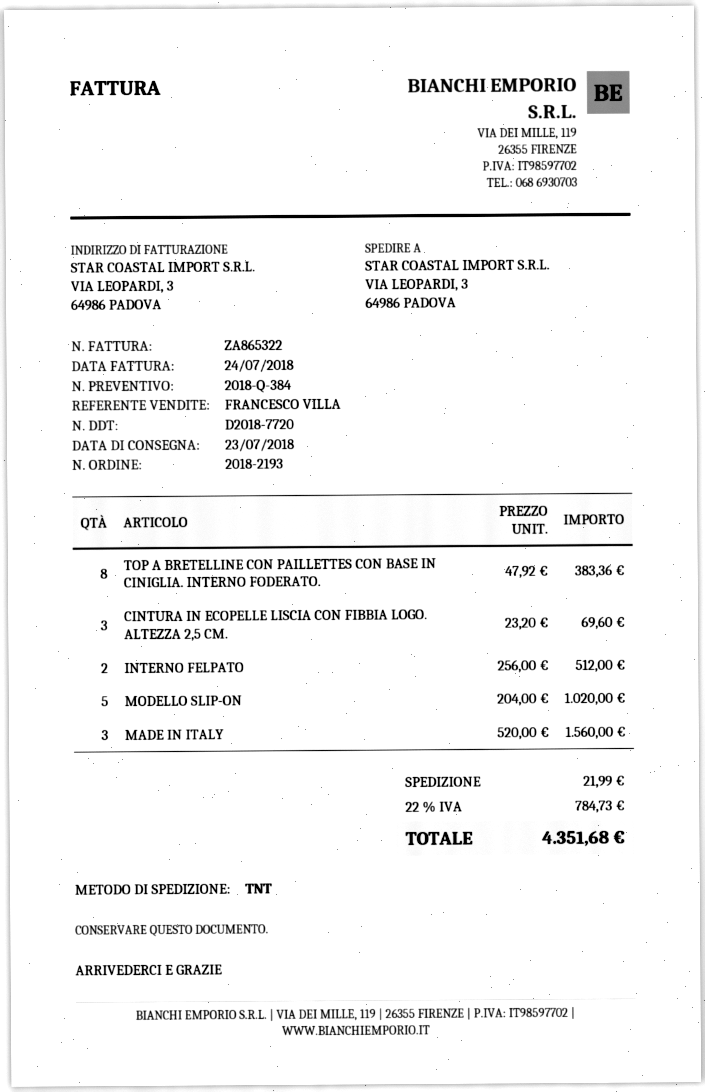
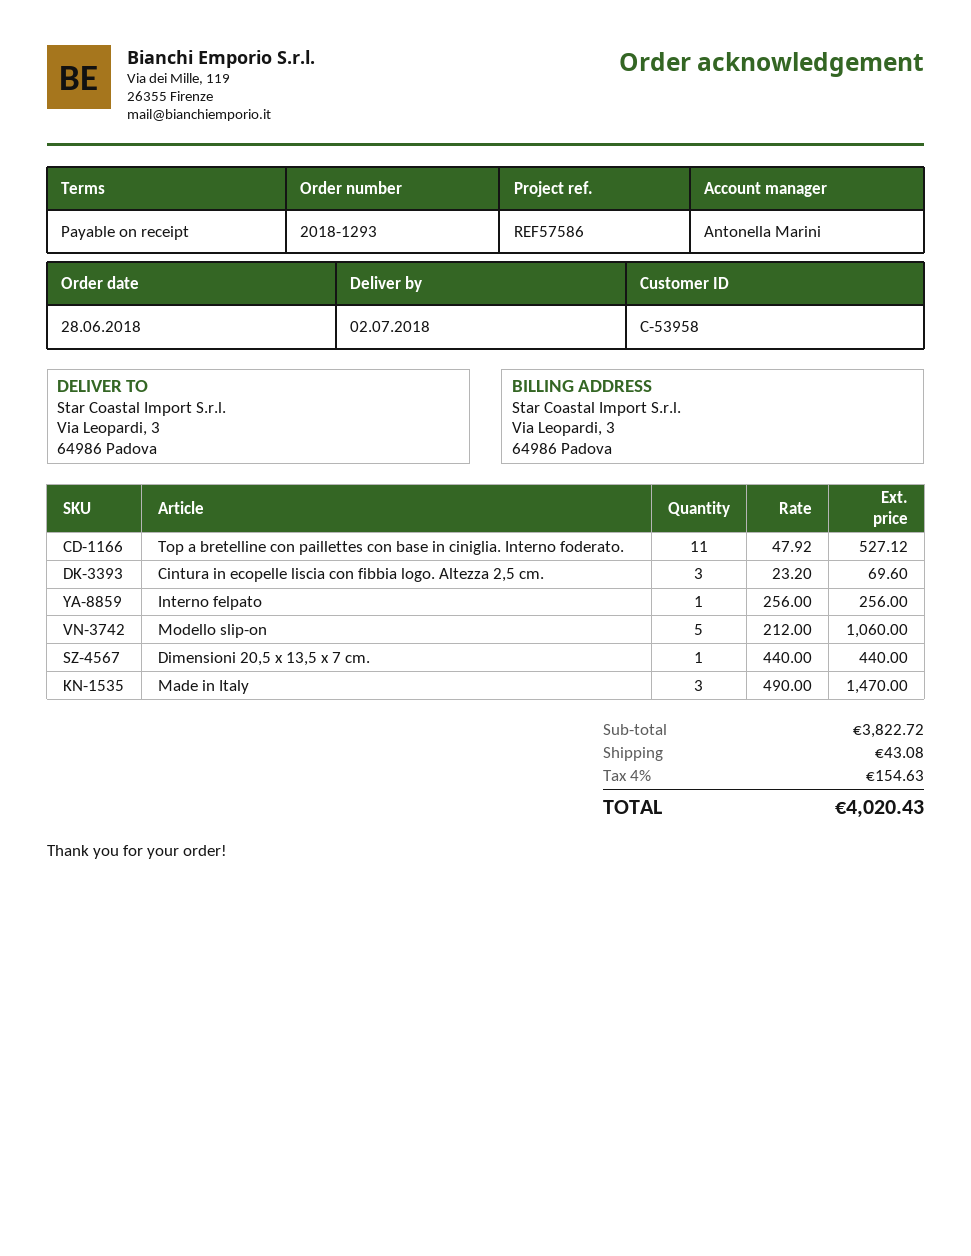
order number: 2018-2193 -> 2018-1293
delivery date: 2018-07-23 -> 2018-07-02
sales rep: FRANCESCO VILLA -> Antonella Marini
TOP A BRETELLINE CON PAILLETTES CON BASE IN CINIGLIA. INTERNO FODERATO.: 8 x 47.92 = 383.36 -> 11 x 47.92 = 527.12
INTERNO FELPATO: 2 x 256.00 = 512.00 -> 1 x 256.00 = 256.00
MODELLO SLIP-ON: 5 x 204.00 = 1020.00 -> 5 x 212.00 = 1060.00
MADE IN ITALY: 3 x 520.00 = 1560.00 -> 3 x 490.00 = 1470.00
Dimensioni 20,5 x 13,5 x 7 cm.: none -> 1 x 440.00 = 440.00
shipping: 21.99 -> 43.08
tax: 22% = 784.73 -> 4% = 154.63
total: 4351.68 -> 4020.43

